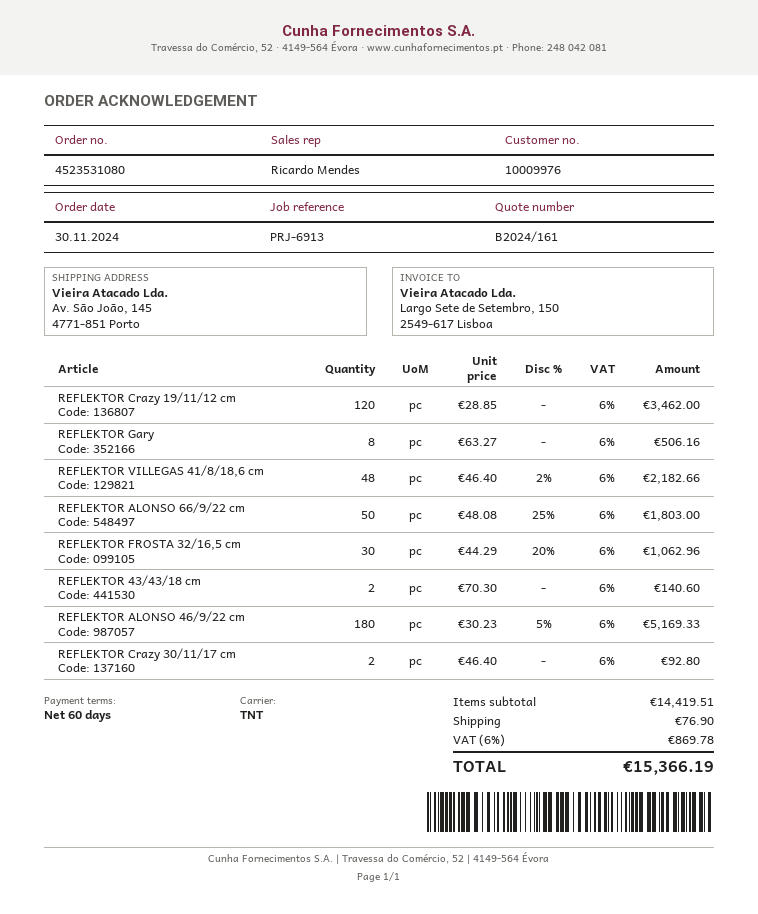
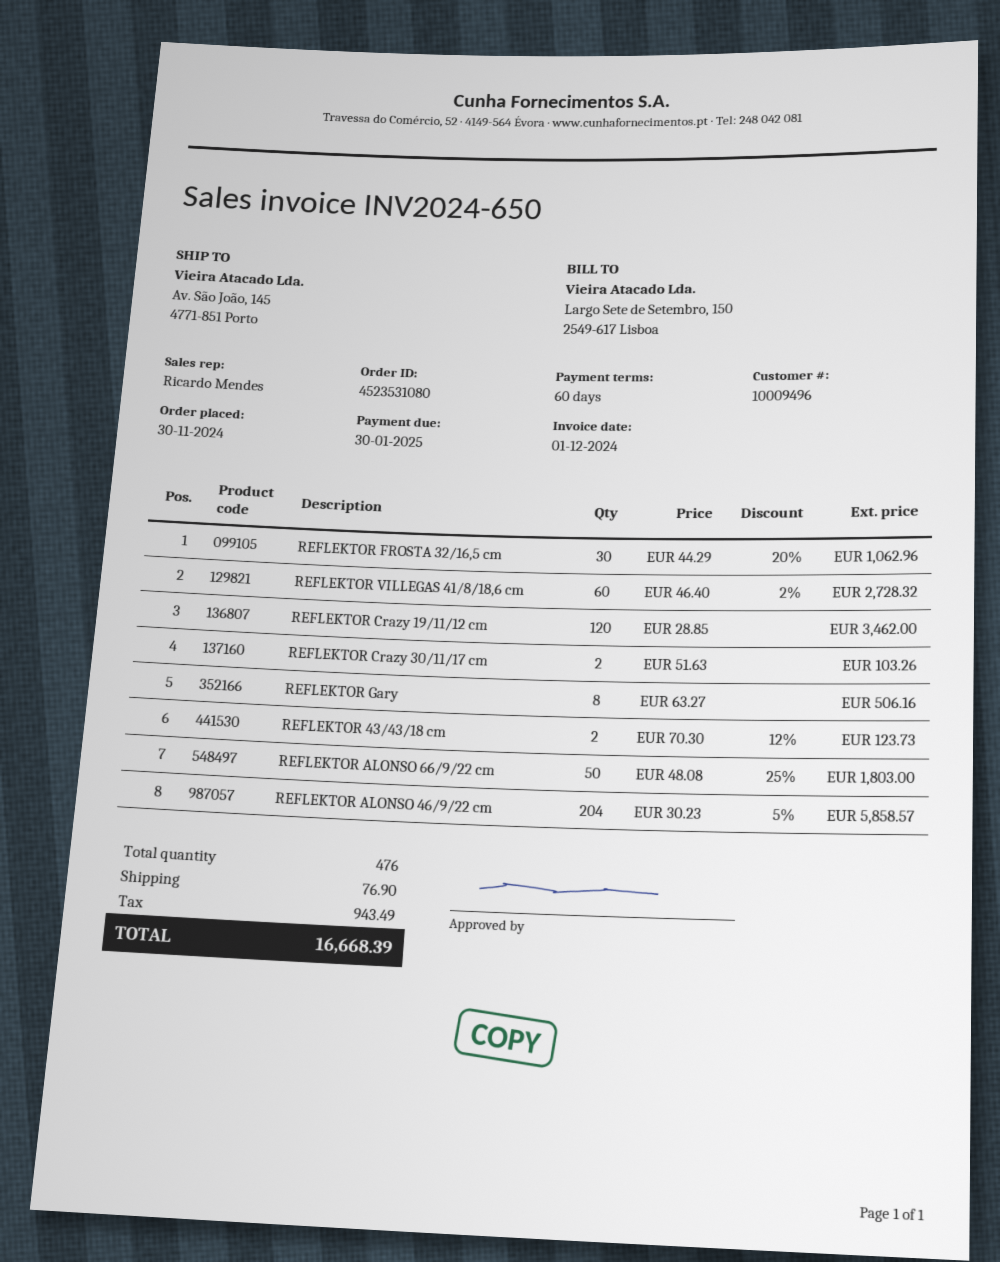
customer number: 10009976 -> 10009496
REFLEKTOR VILLEGAS 41/8/18,6 cm: 48 x 46.40 - 2% = 2182.66 -> 60 x 46.40 - 2% = 2728.32
REFLEKTOR 43/43/18 cm: 2 x 70.30 = 140.60 -> 2 x 70.30 - 12% = 123.73
REFLEKTOR ALONSO 46/9/22 cm: 180 x 30.23 - 5% = 5169.33 -> 204 x 30.23 - 5% = 5858.57
REFLEKTOR Crazy 30/11/17 cm: 2 x 46.40 = 92.80 -> 2 x 51.63 = 103.26
tax: 869.78 -> 943.49
total: 15366.19 -> 16668.39

